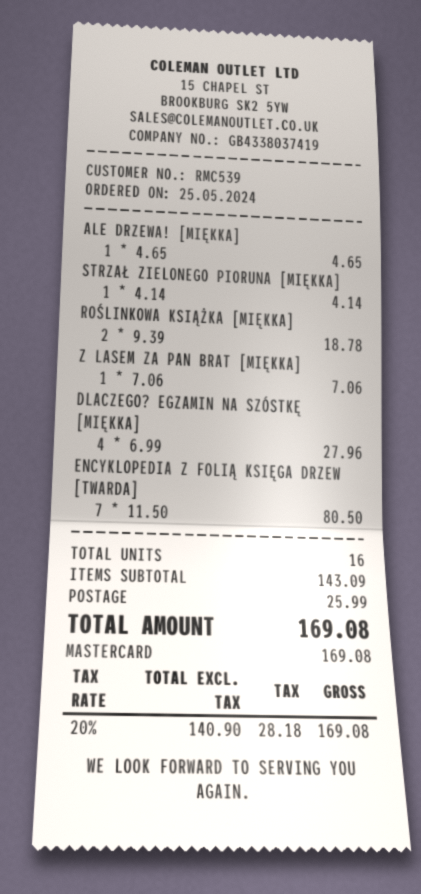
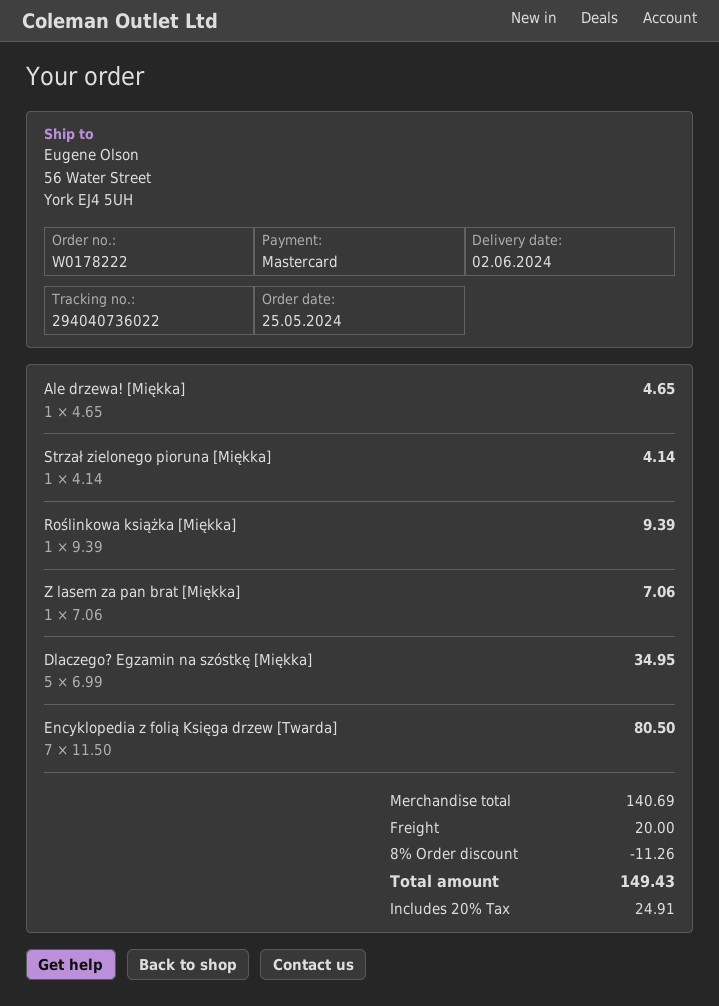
ROŚLINKOWA KSIĄŻKA [MIĘKKA]: 2 x 9.39 = 18.78 -> 1 x 9.39 = 9.39
DLACZEGO? EGZAMIN NA SZÓSTKĘ [MIĘKKA]: 4 x 6.99 = 27.96 -> 5 x 6.99 = 34.95
subtotal: 143.09 -> 140.69
discount: none -> 8% = 11.26
shipping: 25.99 -> 20.00
tax: 20% = 28.18 -> 20% = 24.91
total: 169.08 -> 149.43

